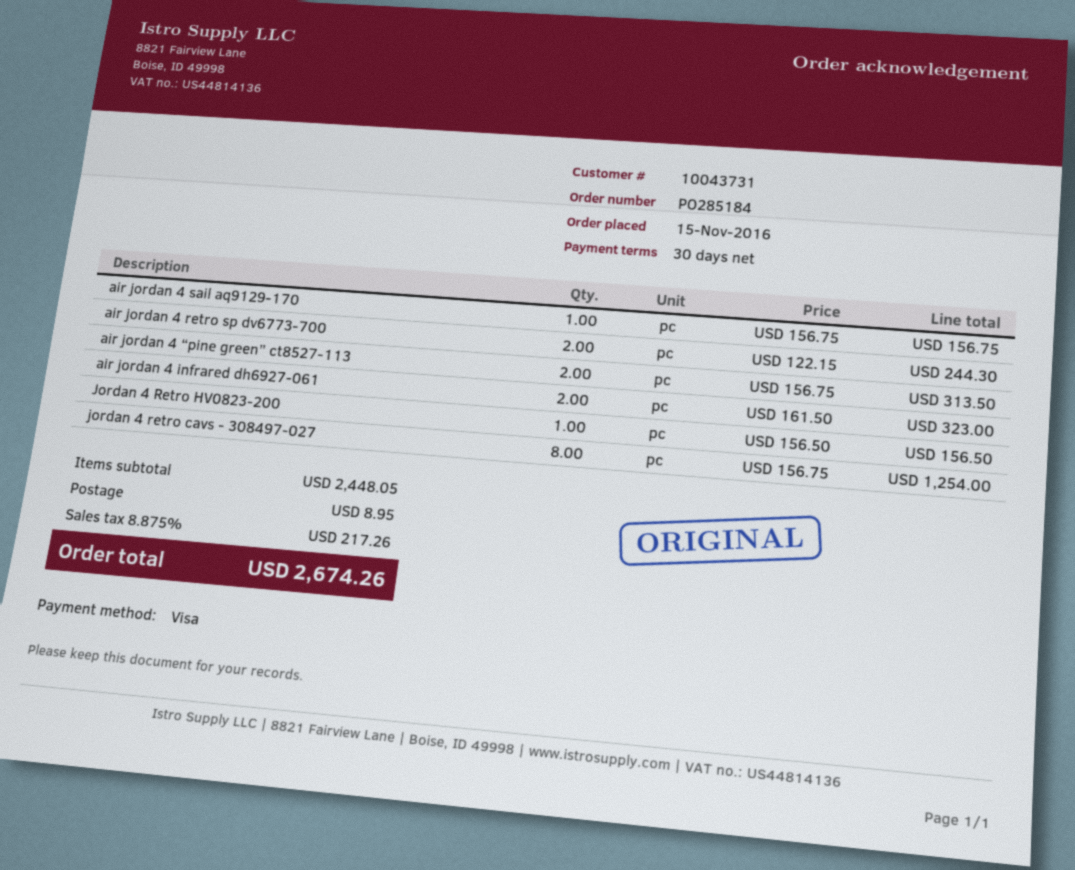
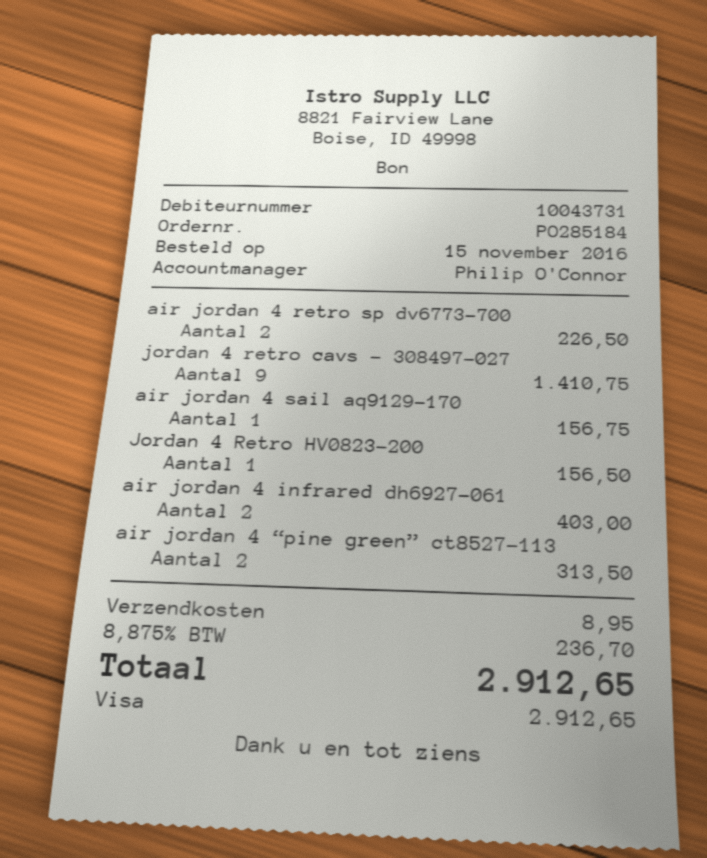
air jordan 4 retro sp dv6773-700: 2 for 244.30 -> 2 for 226.50
air jordan 4 infrared dh6927-061: 2 for 323.00 -> 2 for 403.00
jordan 4 retro cavs - 308497-027: 8 for 1254.00 -> 9 for 1410.75
tax: 8.875% = 217.26 -> 8.875% = 236.70
total: 2674.26 -> 2912.65

